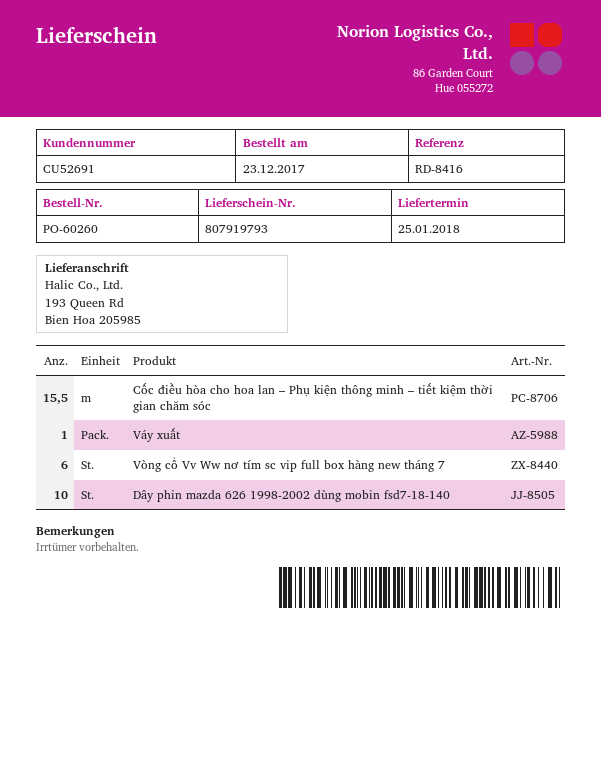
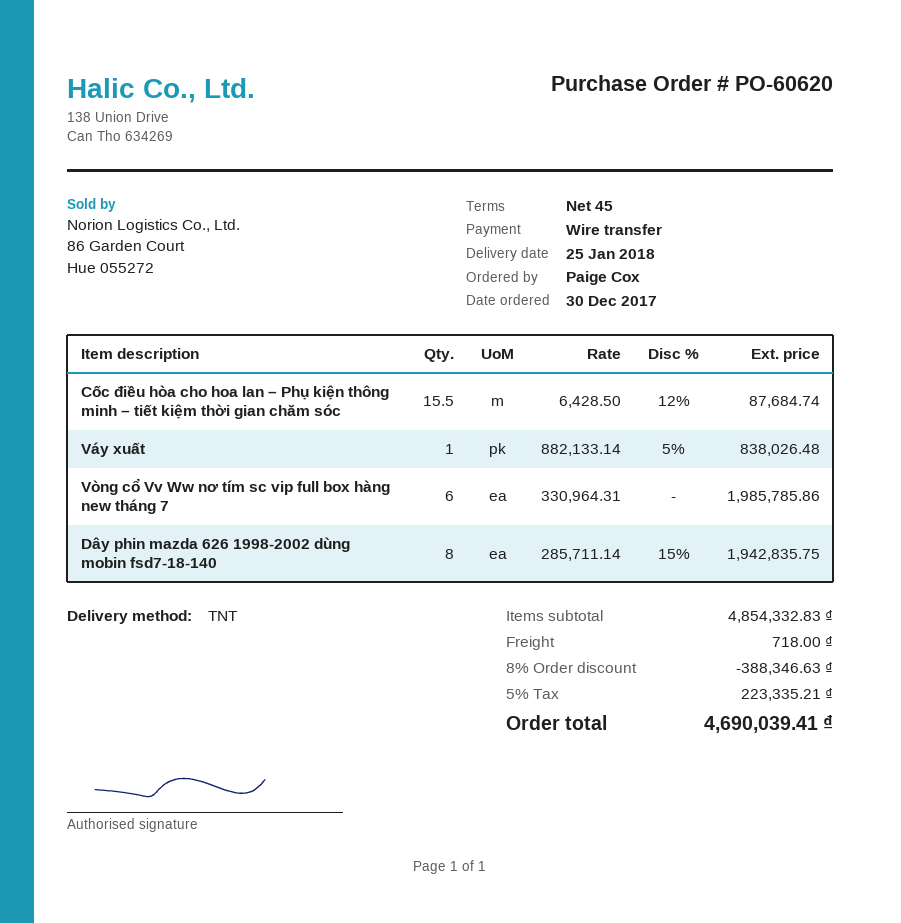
order number: PO-60260 -> PO-60620
order date: 2017-12-23 -> 2017-12-30
Dây phin mazda 626 1998-2002 dùng mobin fsd7-18-140: 10 -> 8

